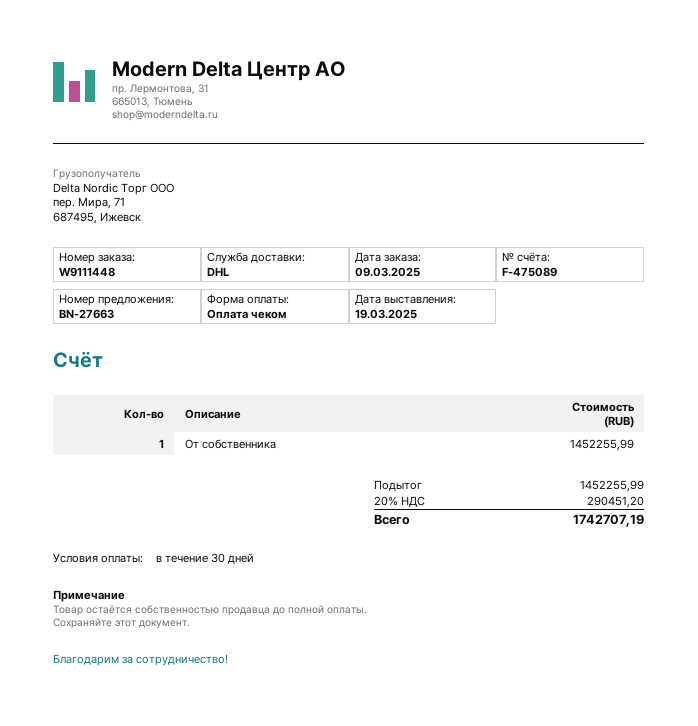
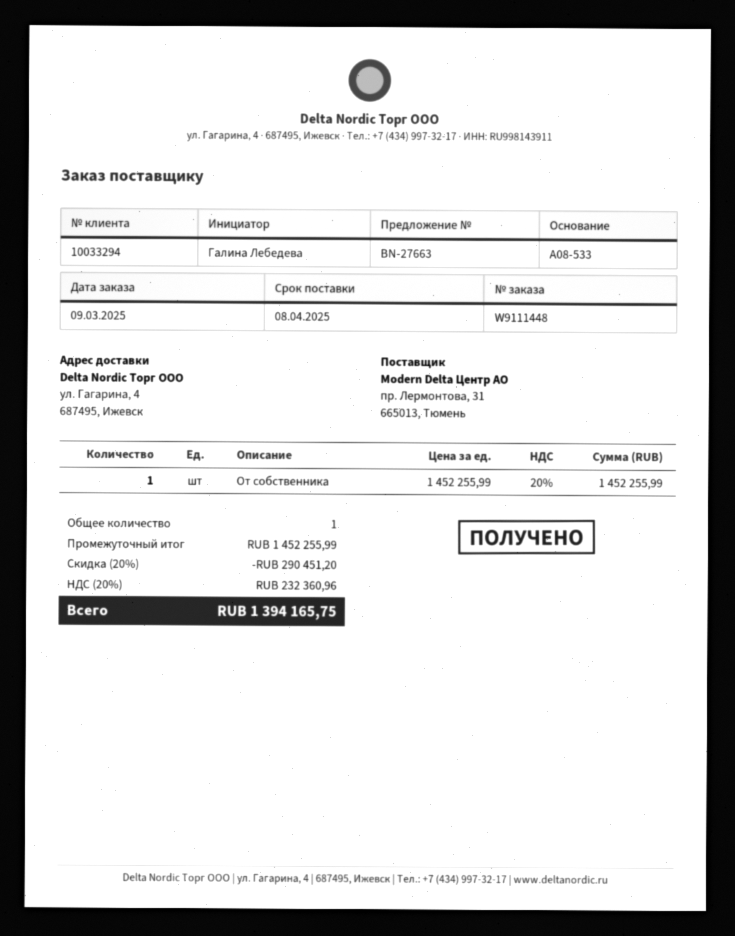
ship to: пер. Мира, 71, 687495, Ижевск -> ул. Гагарина, 4, 687495, Ижевск
discount: none -> 20% = 290451.20
tax: 20% = 290451.20 -> 20% = 232360.96
total: 1742707.19 -> 1394165.75

